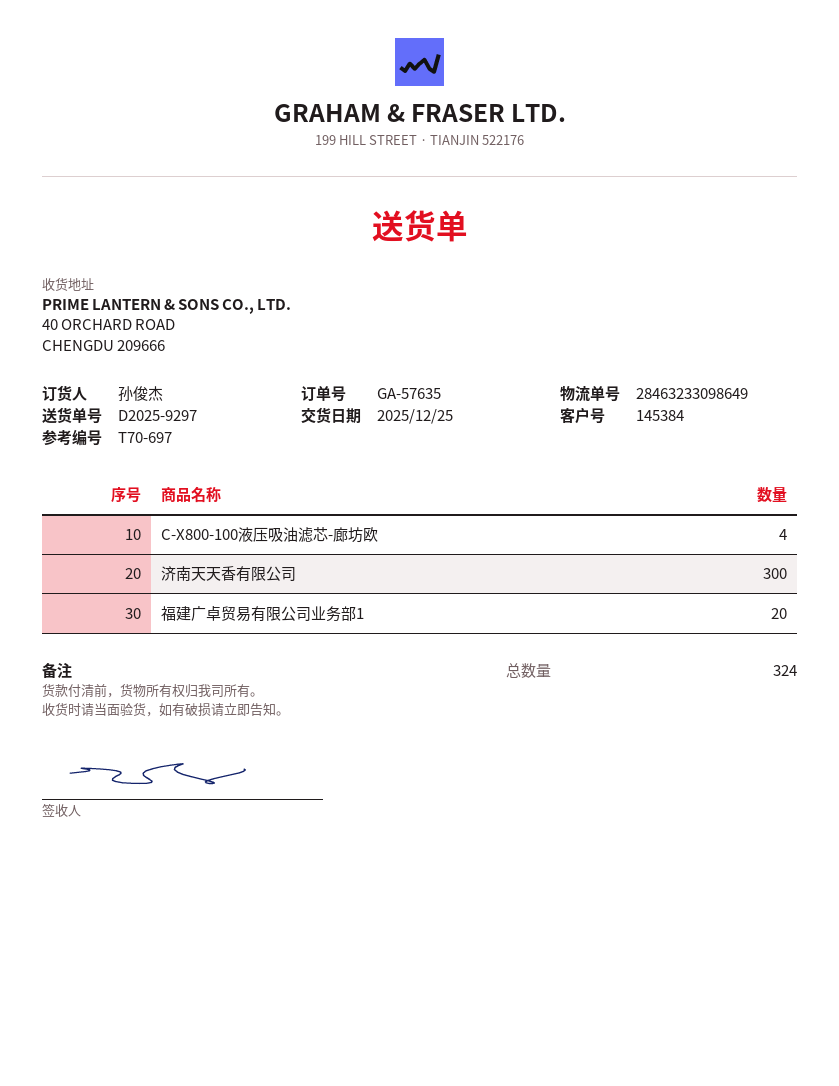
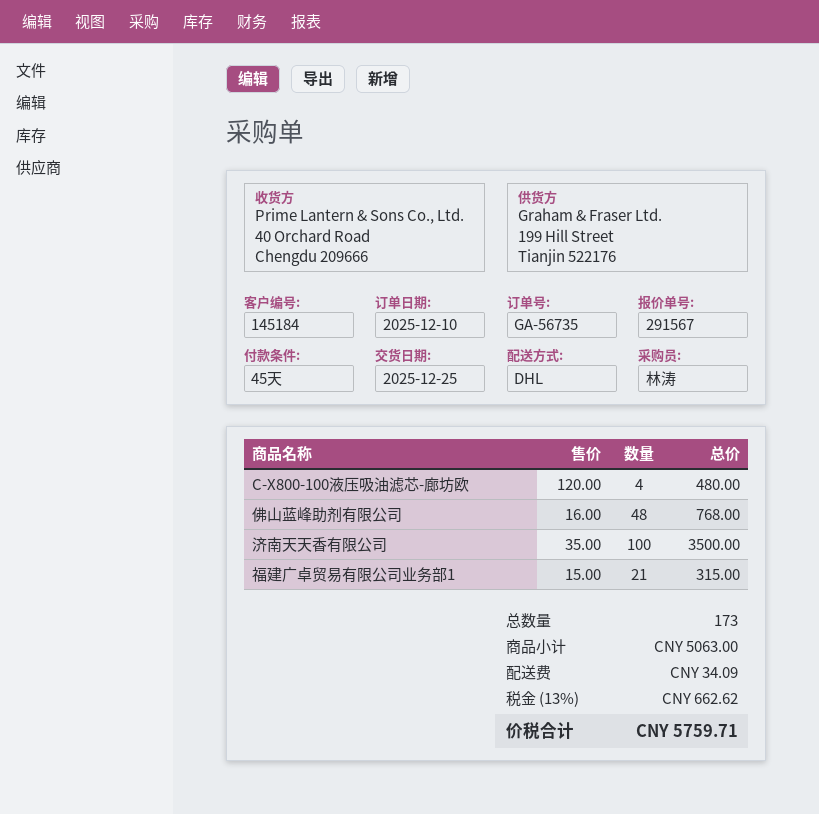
order number: GA-57635 -> GA-56735
customer number: 145384 -> 145184
ordered by: 孙俊杰 -> 林涛
济南天天香有限公司: 300 -> 100
福建广卓贸易有限公司业务部1: 20 -> 21
佛山蓝峰助剂有限公司: none -> 48
total quantity: 324 -> 173

